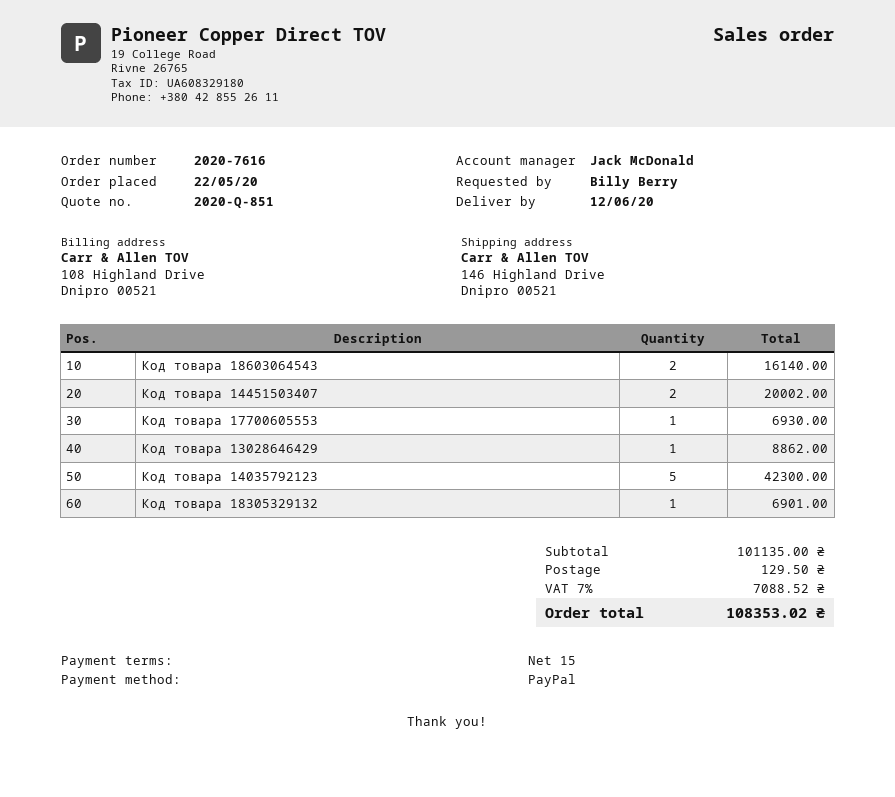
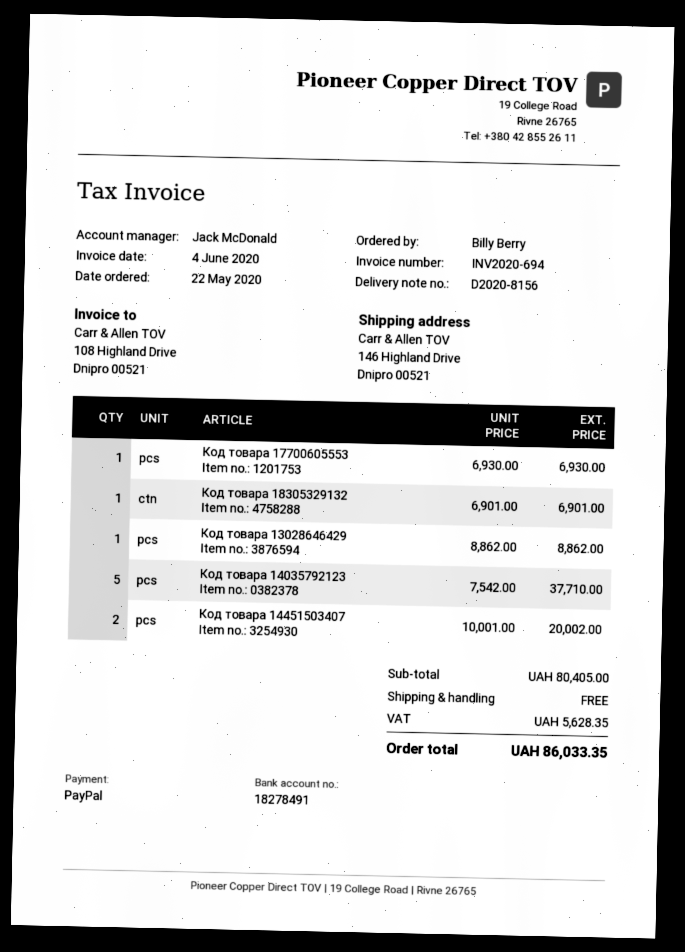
Код товара 18603064543: 2 for 16140.00 -> none
Код товара 14035792123: 5 for 42300.00 -> 5 for 37710.00
subtotal: 101135.00 -> 80405.00
shipping: 129.50 -> 0.00
tax: 7088.52 -> 5628.35
total: 108353.02 -> 86033.35

